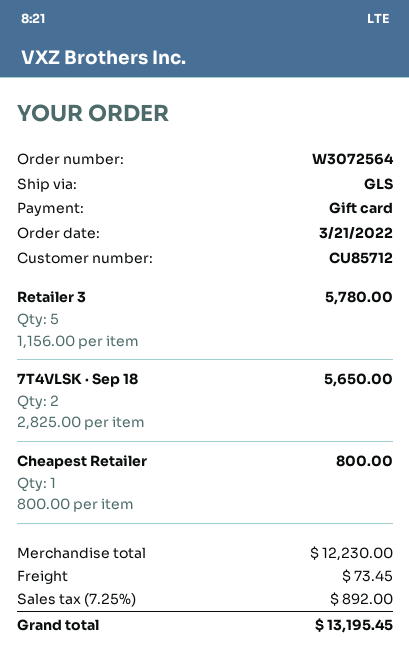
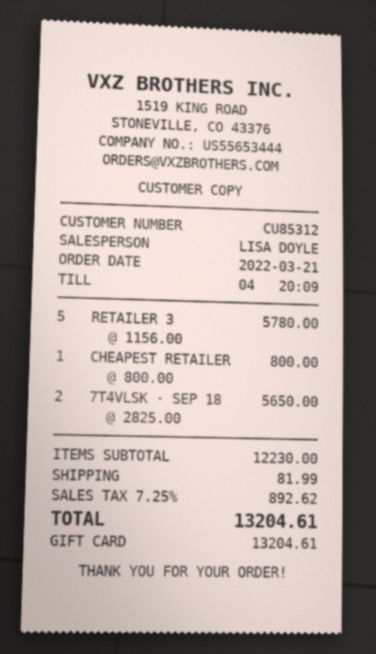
customer number: CU85712 -> CU85312
shipping: 73.45 -> 81.99
tax: 7.25% = 892.00 -> 7.25% = 892.62
total: 13195.45 -> 13204.61

